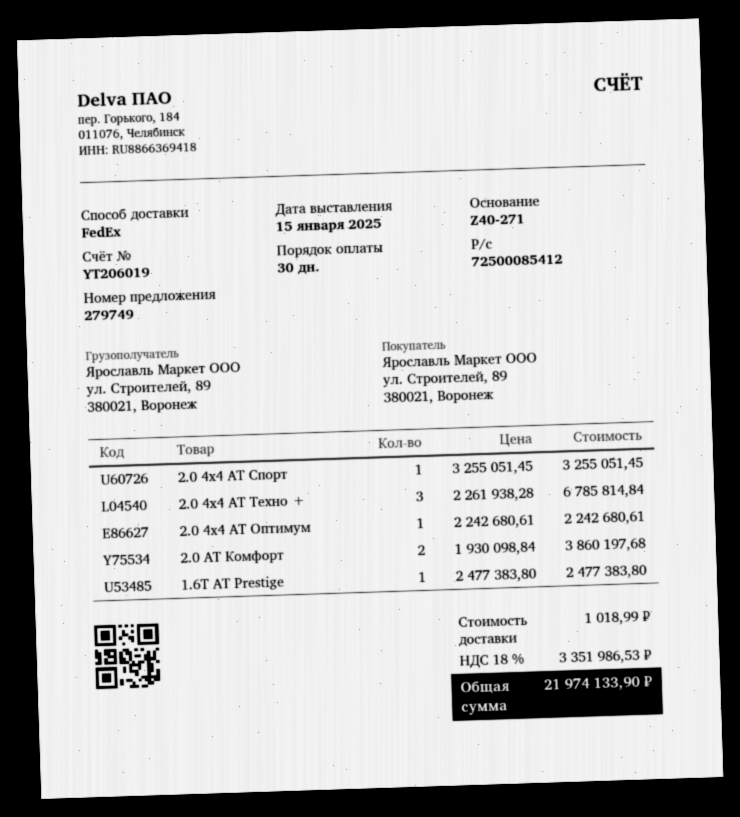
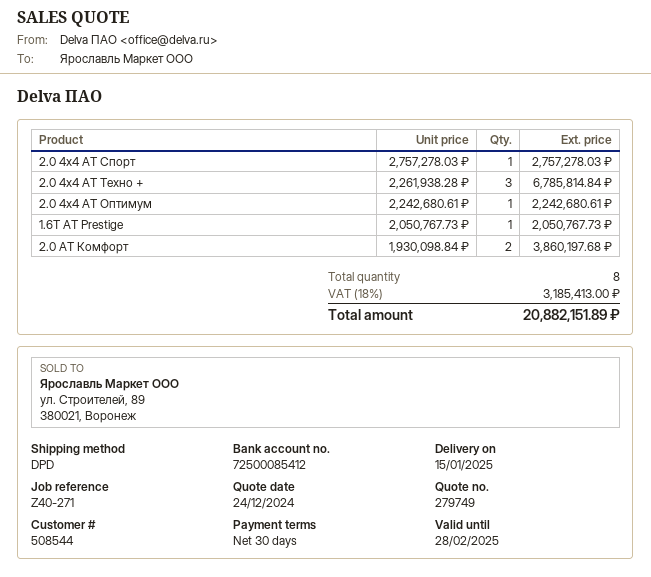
shipping method: FedEx -> DPD
2.0 4x4 AT Спорт: 1 x 3255051.45 = 3255051.45 -> 1 x 2757278.03 = 2757278.03
1.6T AT Prestige: 1 x 2477383.80 = 2477383.80 -> 1 x 2050767.73 = 2050767.73
shipping: 1018.99 -> none
tax: 18% = 3351986.53 -> 18% = 3185413.00
total: 21974133.90 -> 20882151.89

